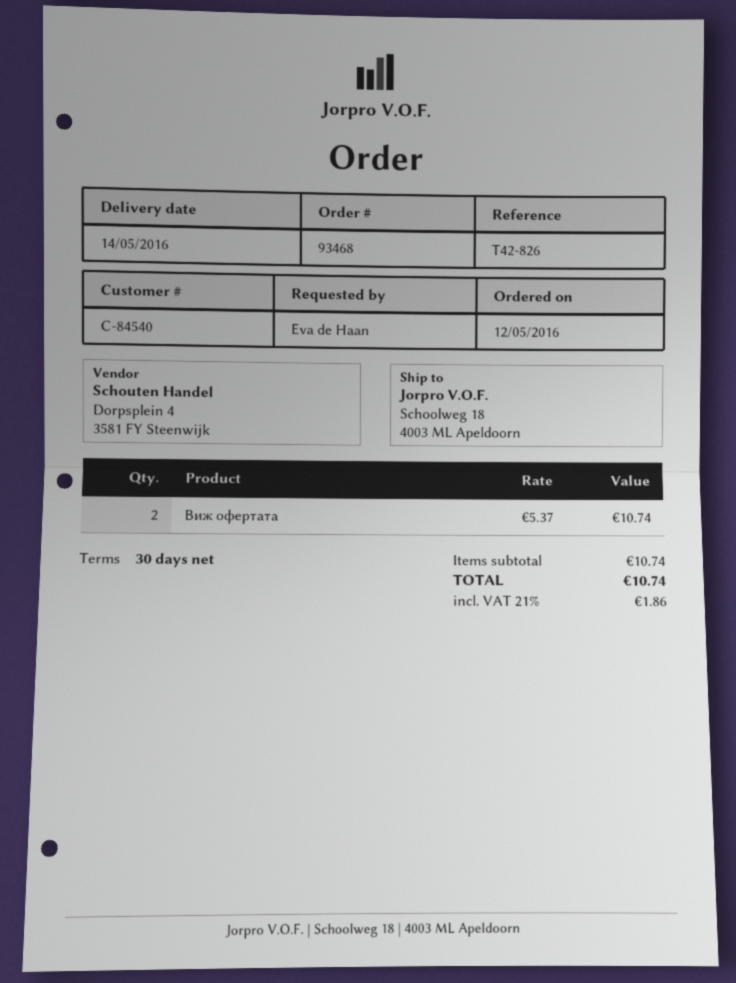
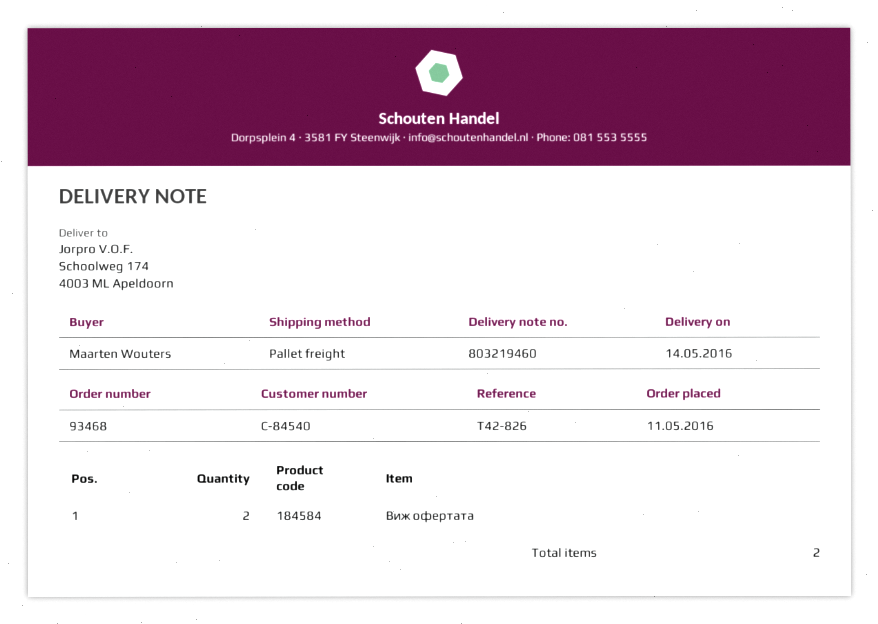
order date: 2016-05-12 -> 2016-05-11
ordered by: Eva de Haan -> Maarten Wouters
ship to: Schoolweg 18, 4003 ML Apeldoorn -> Schoolweg 174, 4003 ML Apeldoorn

